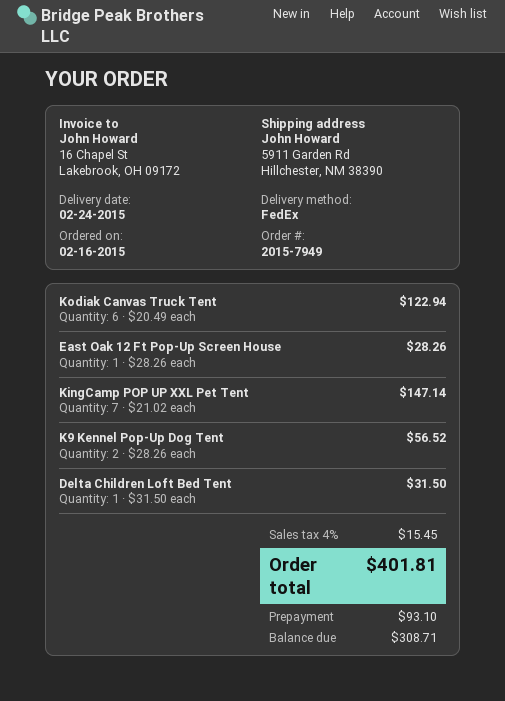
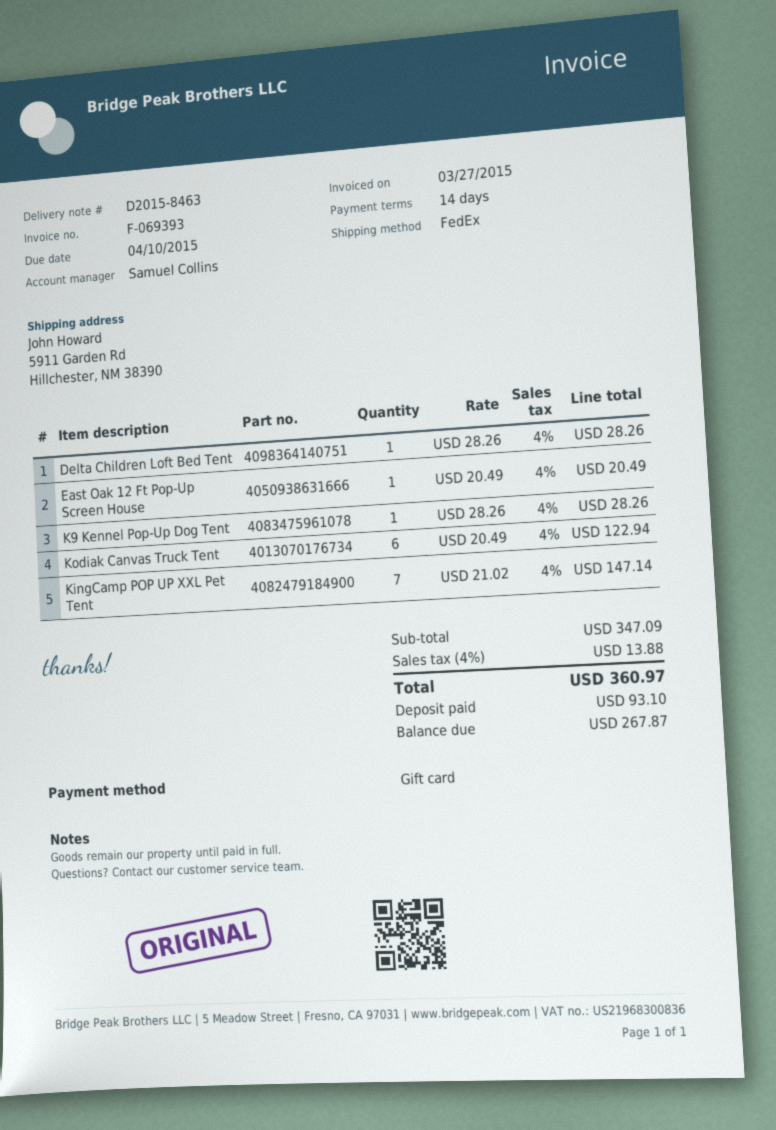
East Oak 12 Ft Pop-Up Screen House: 1 x 28.26 = 28.26 -> 1 x 20.49 = 20.49
K9 Kennel Pop-Up Dog Tent: 2 x 28.26 = 56.52 -> 1 x 28.26 = 28.26
Delta Children Loft Bed Tent: 1 x 31.50 = 31.50 -> 1 x 28.26 = 28.26
tax: 4% = 15.45 -> 4% = 13.88
total: 401.81 -> 360.97
balance: 308.71 -> 267.87

